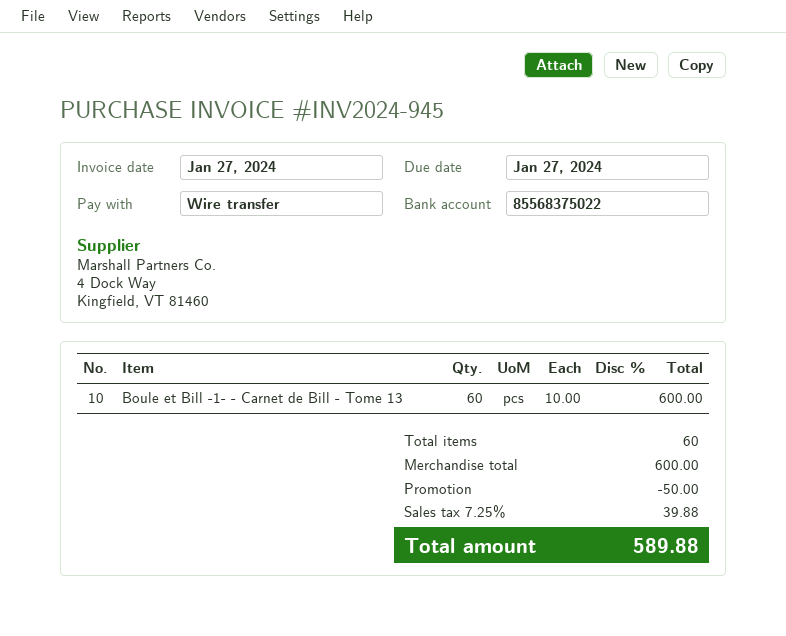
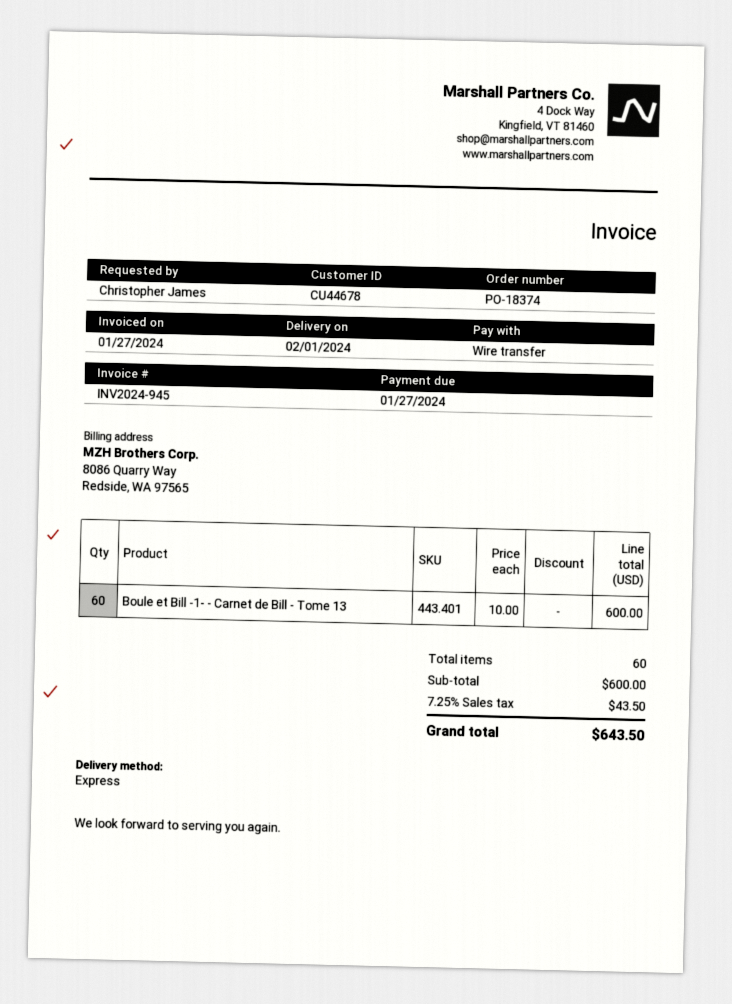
discount: 50.00 -> none
tax: 7.25% = 39.88 -> 7.25% = 43.50
total: 589.88 -> 643.50

